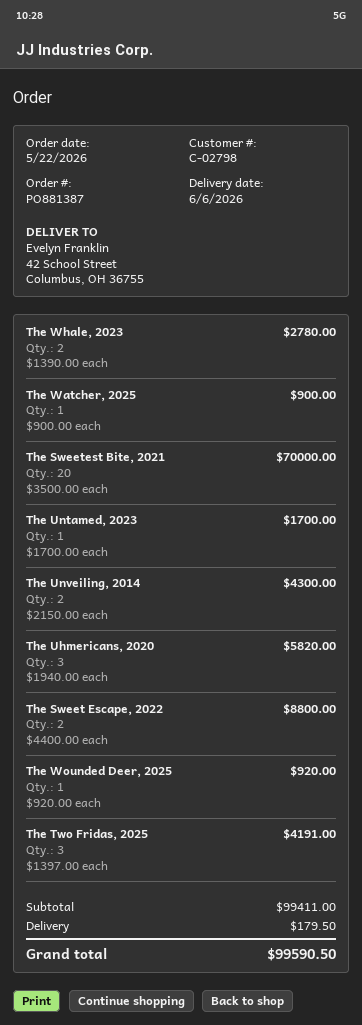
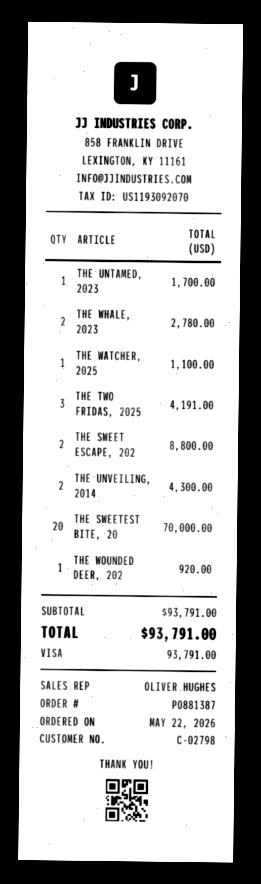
The Watcher, 2025: 1 for 900.00 -> 1 for 1100.00
The Uhmericans, 2020: 3 for 5820.00 -> none
subtotal: 99411.00 -> 93791.00
shipping: 179.50 -> none
total: 99590.50 -> 93791.00

